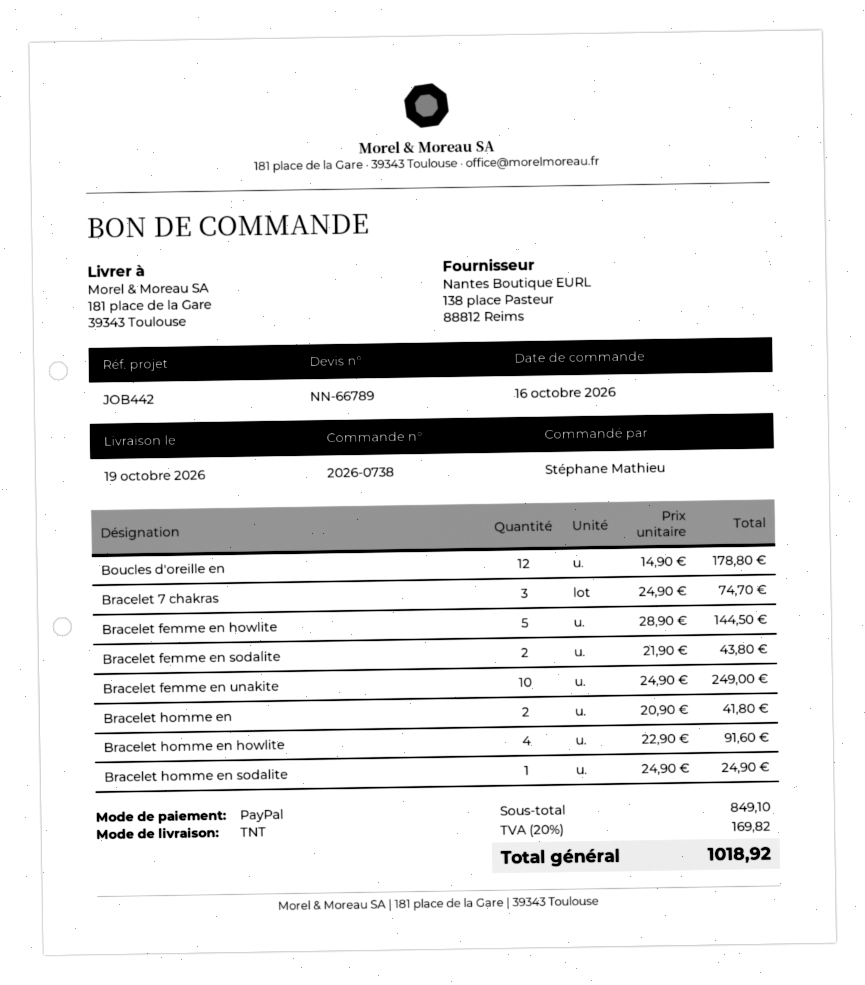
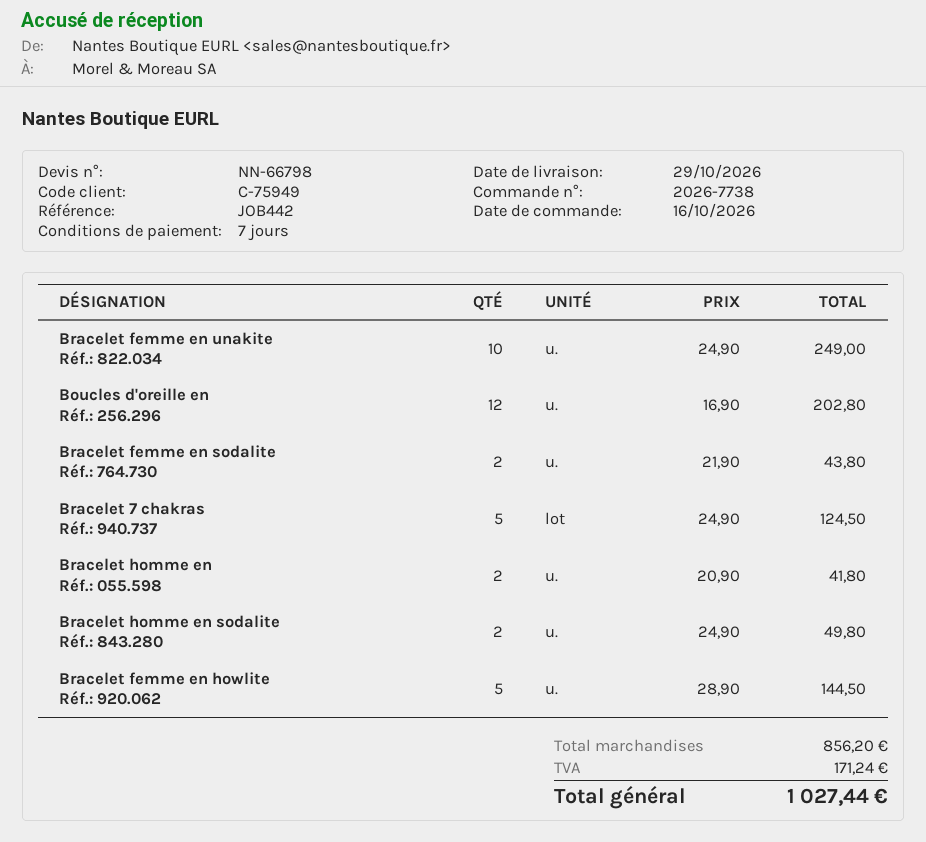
quote number: NN-66789 -> NN-66798
order number: 2026-0738 -> 2026-7738
delivery date: 2026-10-19 -> 2026-10-29
Boucles d'oreille en: 12 x 14.90 = 178.80 -> 12 x 16.90 = 202.80
Bracelet 7 chakras: 3 x 24.90 = 74.70 -> 5 x 24.90 = 124.50
Bracelet homme en howlite: 4 x 22.90 = 91.60 -> none
Bracelet homme en sodalite: 1 x 24.90 = 24.90 -> 2 x 24.90 = 49.80
subtotal: 849.10 -> 856.20
tax: 169.82 -> 171.24
total: 1018.92 -> 1027.44

